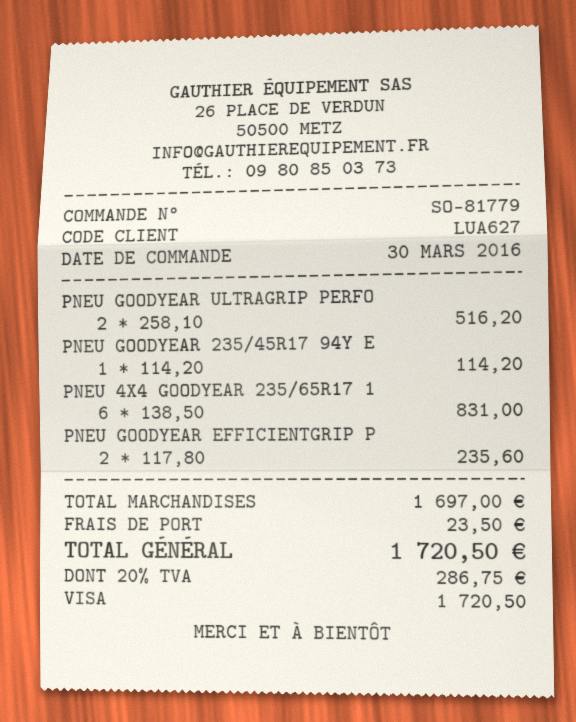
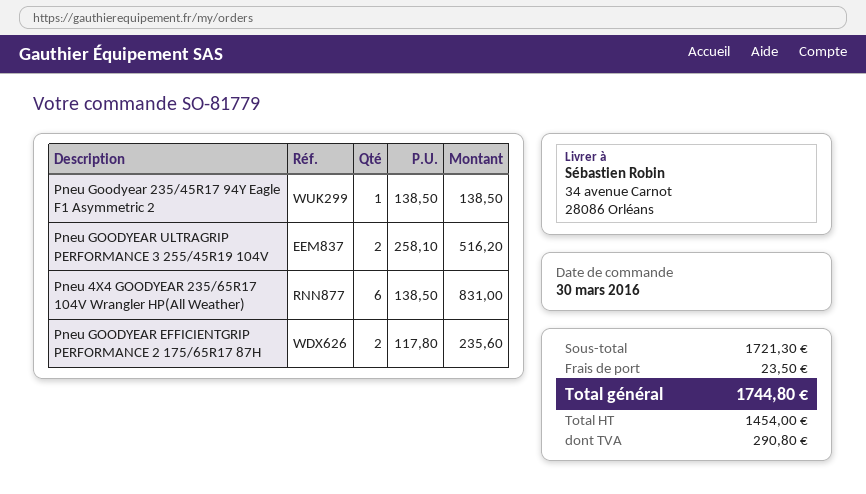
PNEU GOODYEAR 235/45R17 94Y E: 1 x 114.20 = 114.20 -> 1 x 138.50 = 138.50
subtotal: 1697.00 -> 1721.30
tax: 286.75 -> 290.80
total: 1720.50 -> 1744.80

